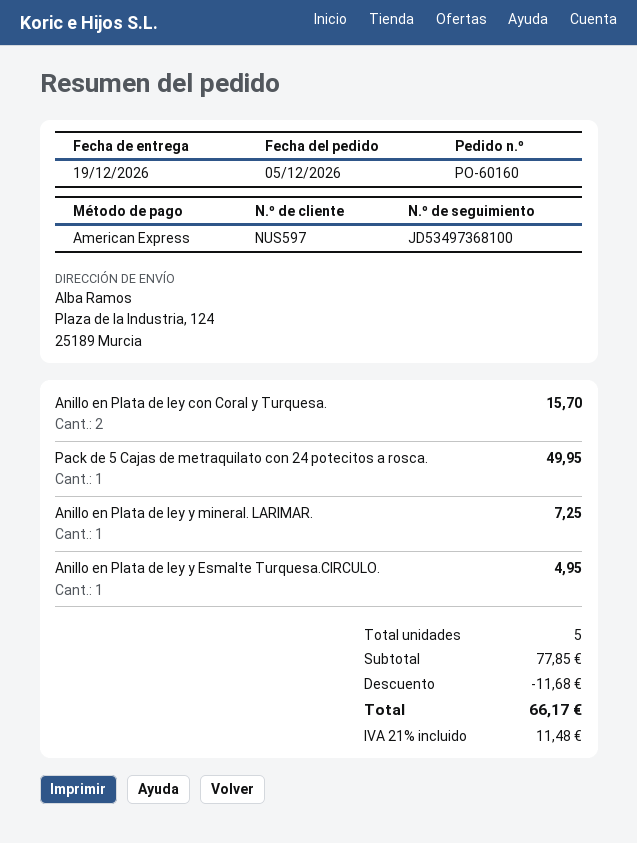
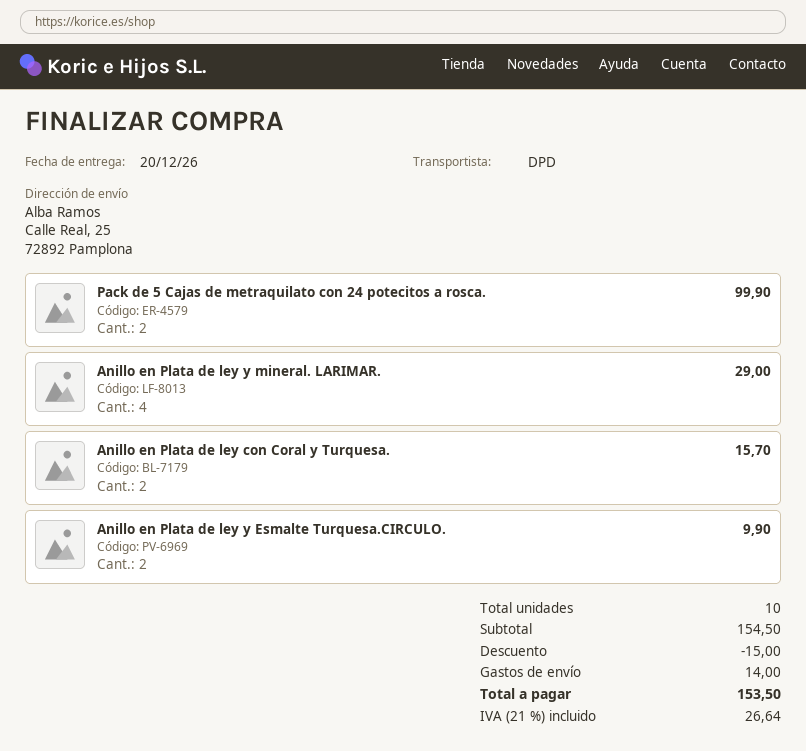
delivery date: 2026-12-19 -> 2026-12-20
ship to: Plaza de la Industria, 124, 25189 Murcia -> Calle Real, 25, 72892 Pamplona
Pack de 5 Cajas de metraquilato con 24 potecitos a rosca.: 1 for 49.95 -> 2 for 99.90
Anillo en Plata de ley y mineral. LARIMAR.: 1 for 7.25 -> 4 for 29.00
Anillo en Plata de ley y Esmalte Turquesa.CIRCULO.: 1 for 4.95 -> 2 for 9.90
total quantity: 5 -> 10
subtotal: 77.85 -> 154.50
discount: 11.68 -> 15.00
shipping: none -> 14.00
tax: 21% = 11.48 -> 21% = 26.64
total: 66.17 -> 153.50

